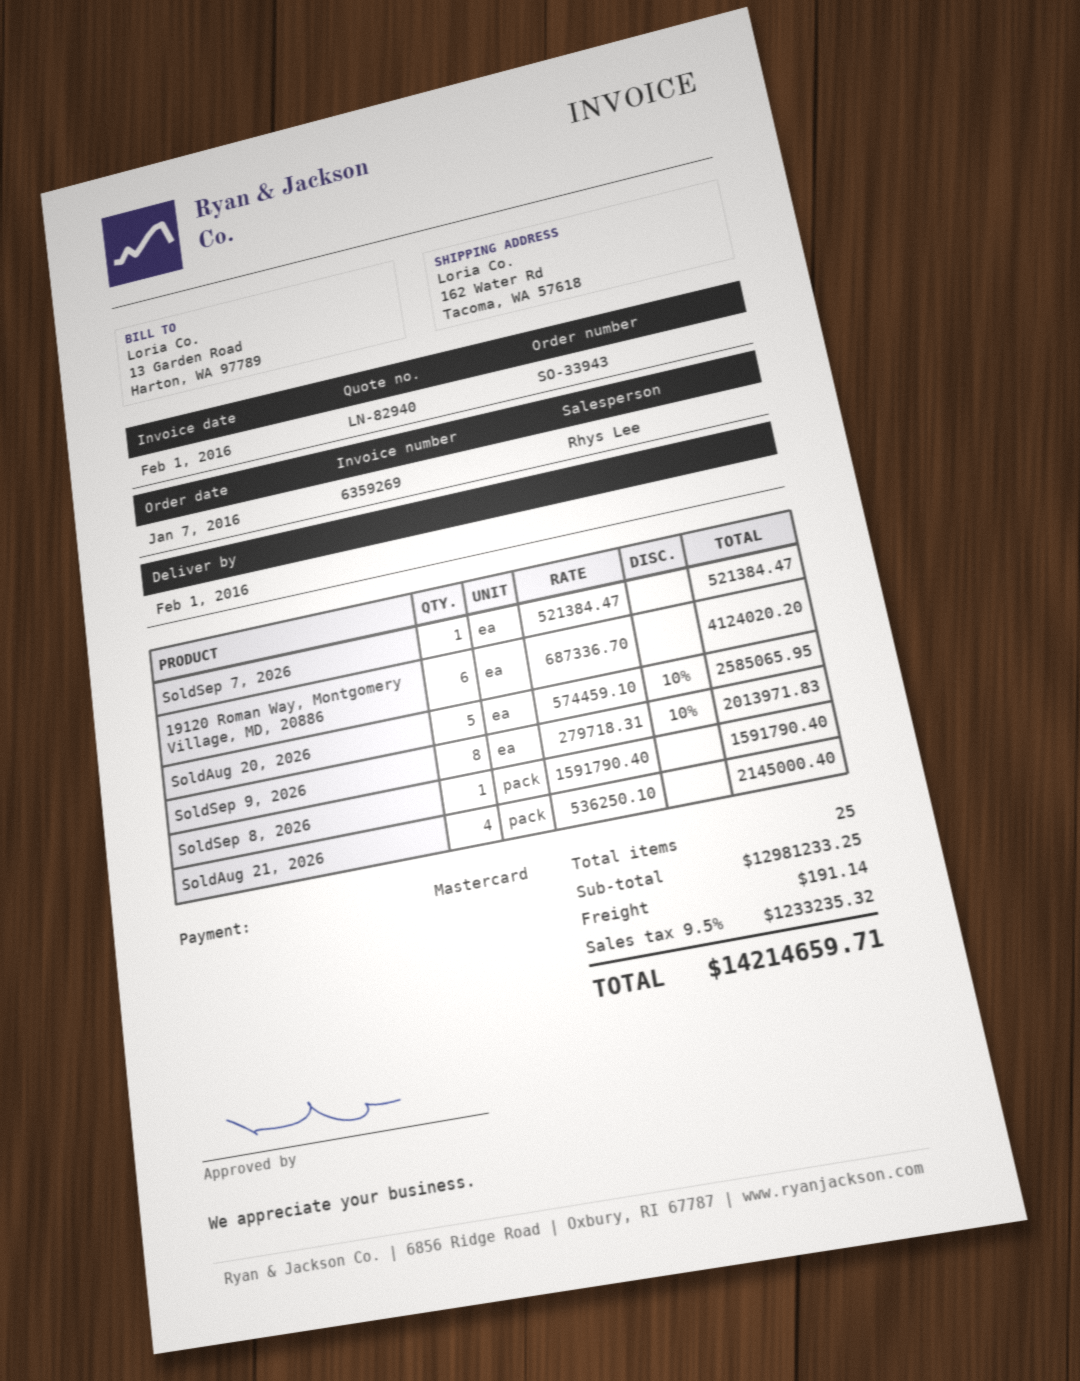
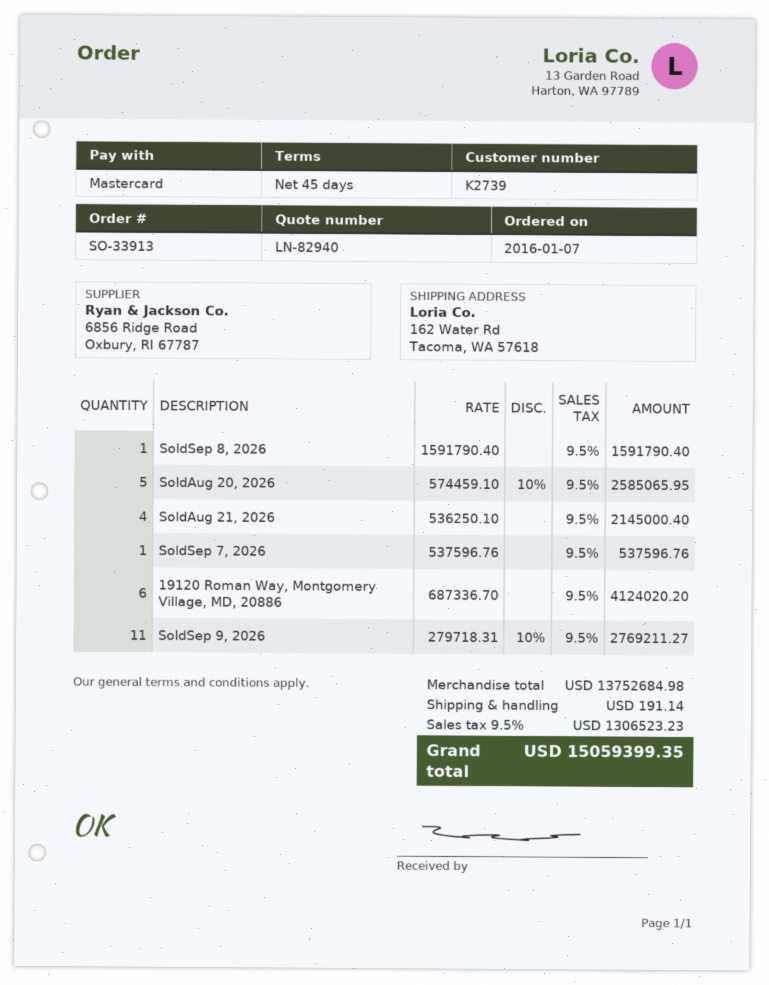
order number: SO-33943 -> SO-33913
SoldSep 7, 2026: 1 x 521384.47 = 521384.47 -> 1 x 537596.76 = 537596.76
SoldSep 9, 2026: 8 x 279718.31 - 10% = 2013971.83 -> 11 x 279718.31 - 10% = 2769211.27
subtotal: 12981233.25 -> 13752684.98
tax: 9.5% = 1233235.32 -> 9.5% = 1306523.23
total: 14214659.71 -> 15059399.35

